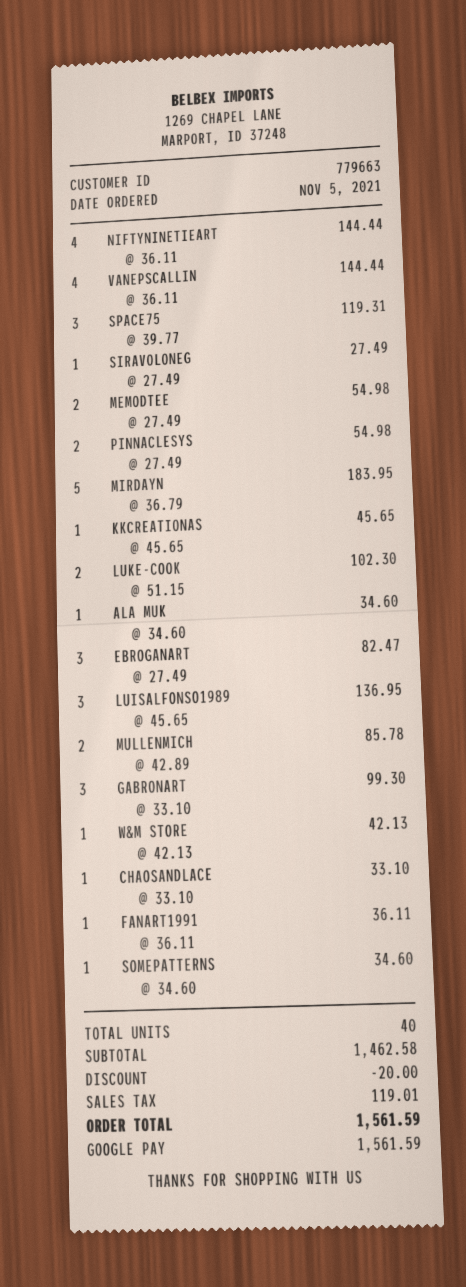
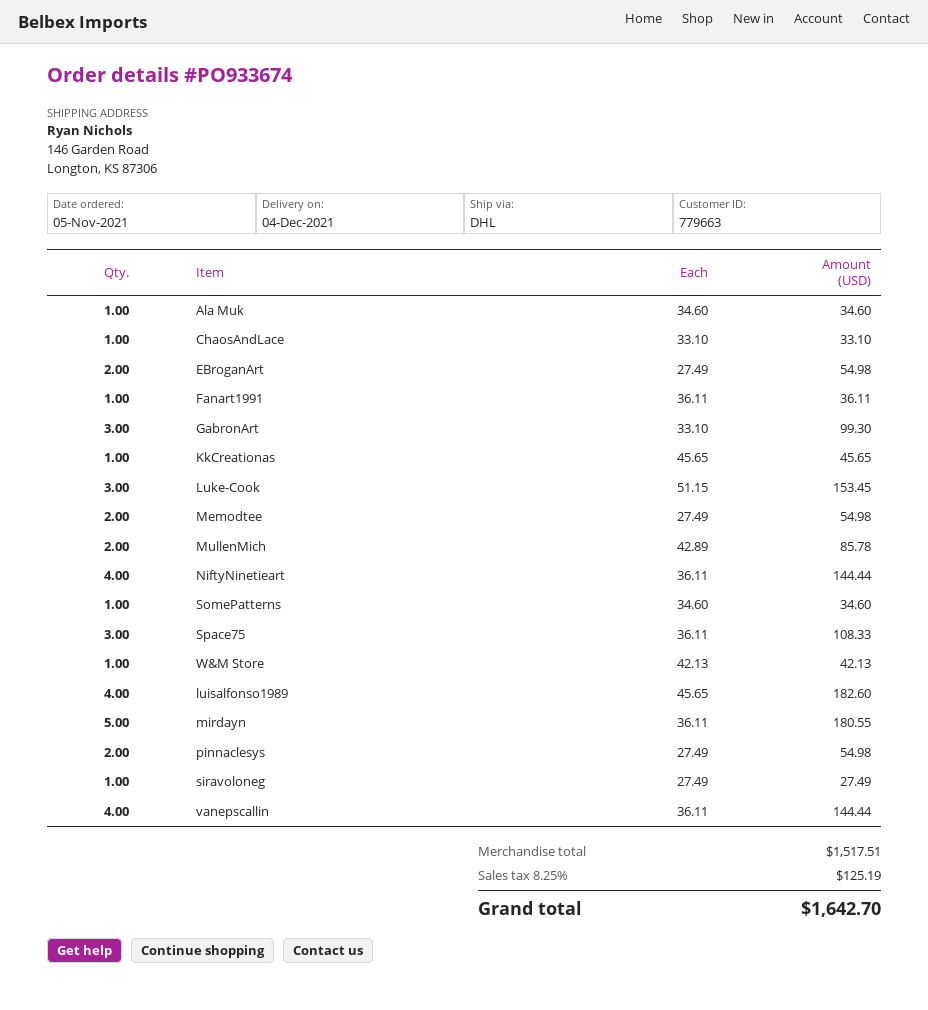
SPACE75: 3 x 39.77 = 119.31 -> 3 x 36.11 = 108.33
MIRDAYN: 5 x 36.79 = 183.95 -> 5 x 36.11 = 180.55
LUKE-COOK: 2 x 51.15 = 102.30 -> 3 x 51.15 = 153.45
EBROGANART: 3 x 27.49 = 82.47 -> 2 x 27.49 = 54.98
LUISALFONSO1989: 3 x 45.65 = 136.95 -> 4 x 45.65 = 182.60
subtotal: 1462.58 -> 1517.51
discount: 20.00 -> none
tax: 119.01 -> 125.19
total: 1561.59 -> 1642.70

